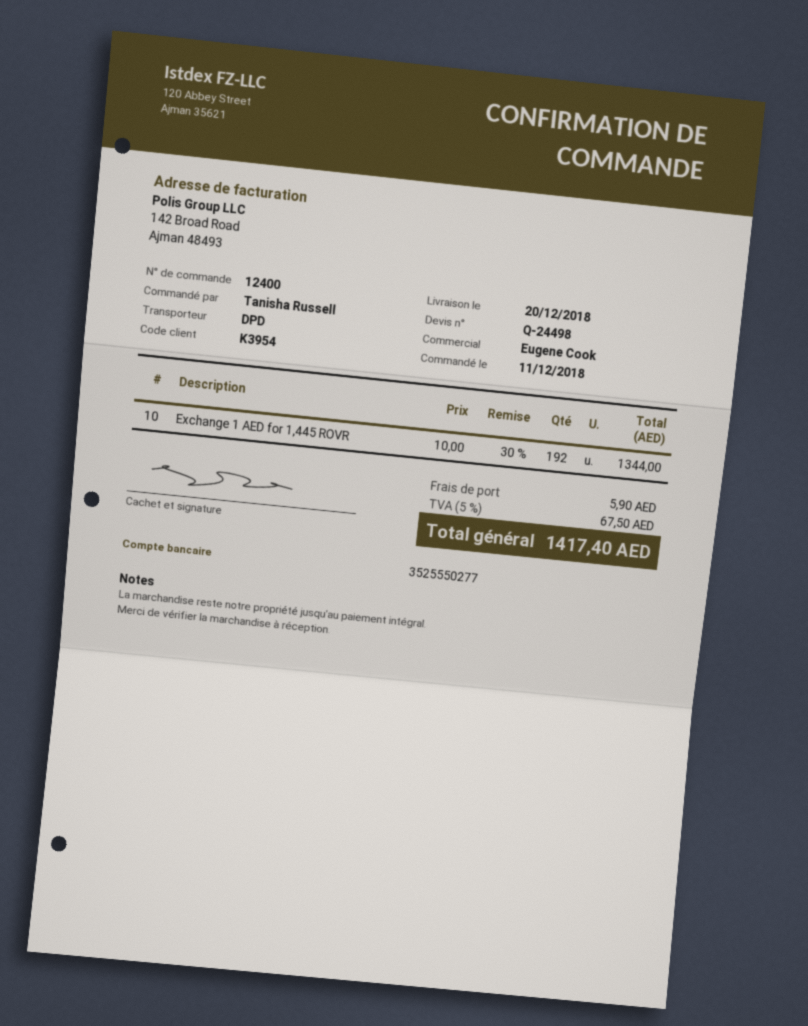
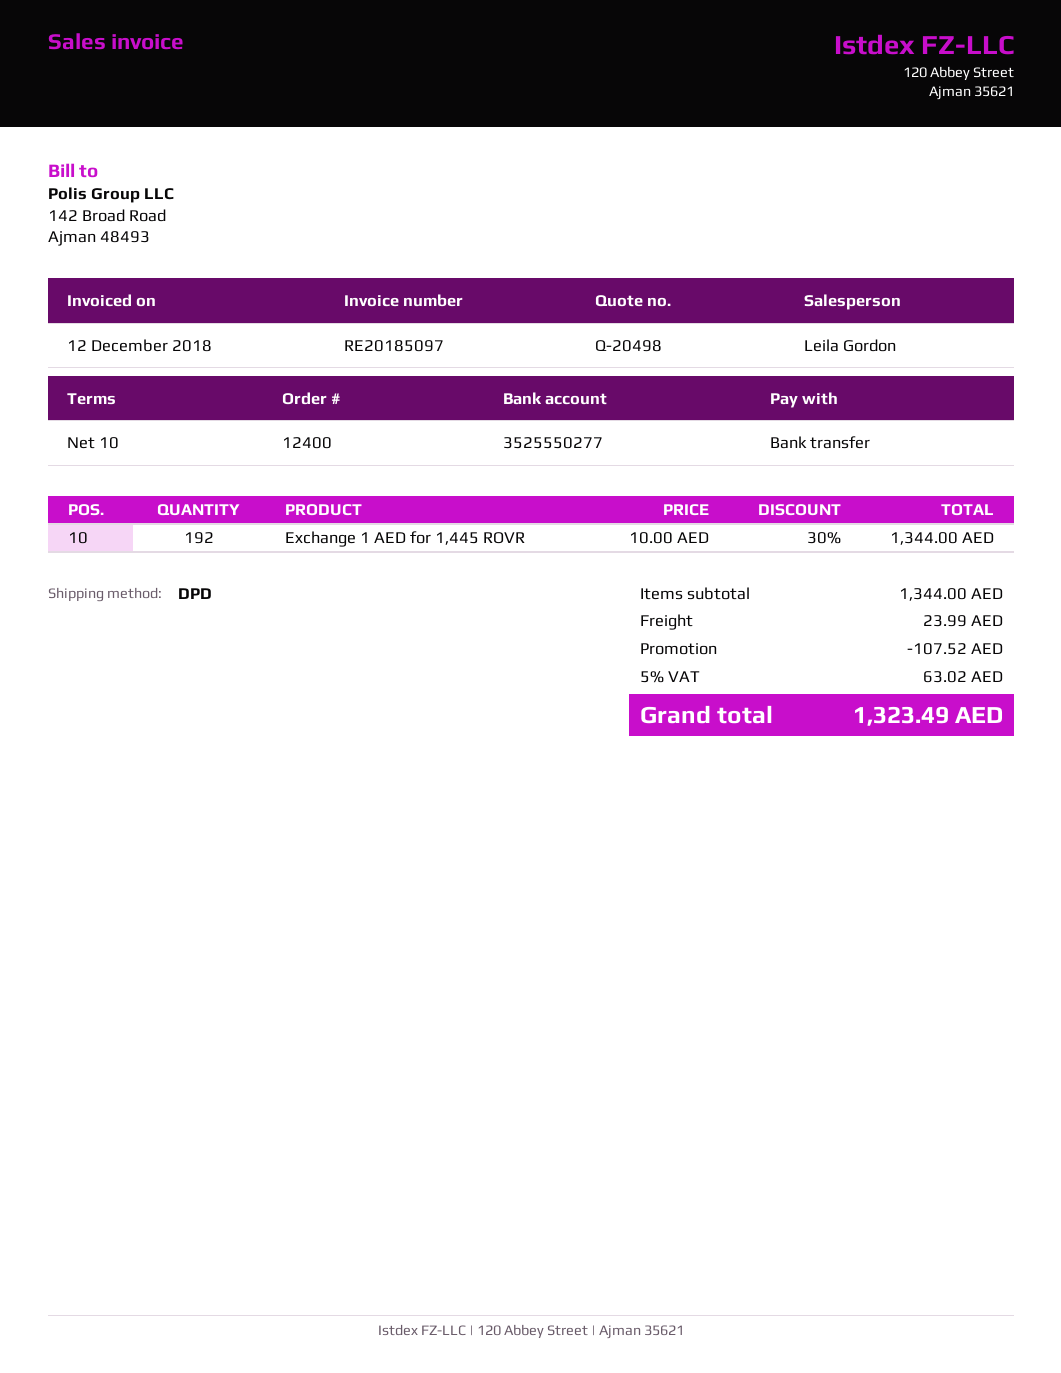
quote number: Q-24498 -> Q-20498
sales rep: Eugene Cook -> Leila Gordon
discount: none -> 107.52
shipping: 5.90 -> 23.99
tax: 5% = 67.50 -> 5% = 63.02
total: 1417.40 -> 1323.49

